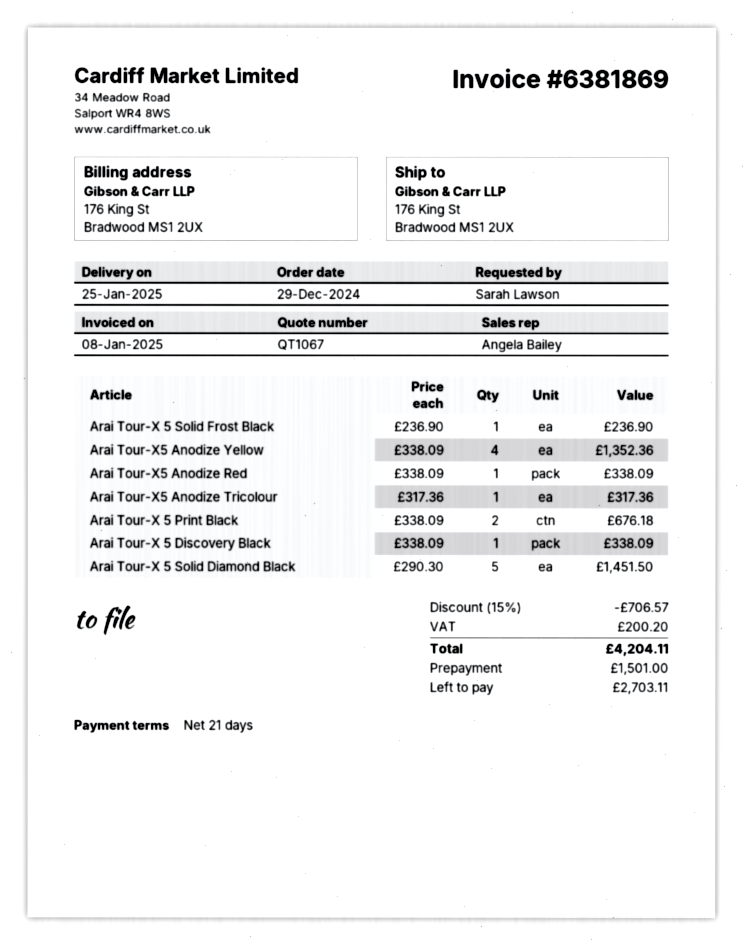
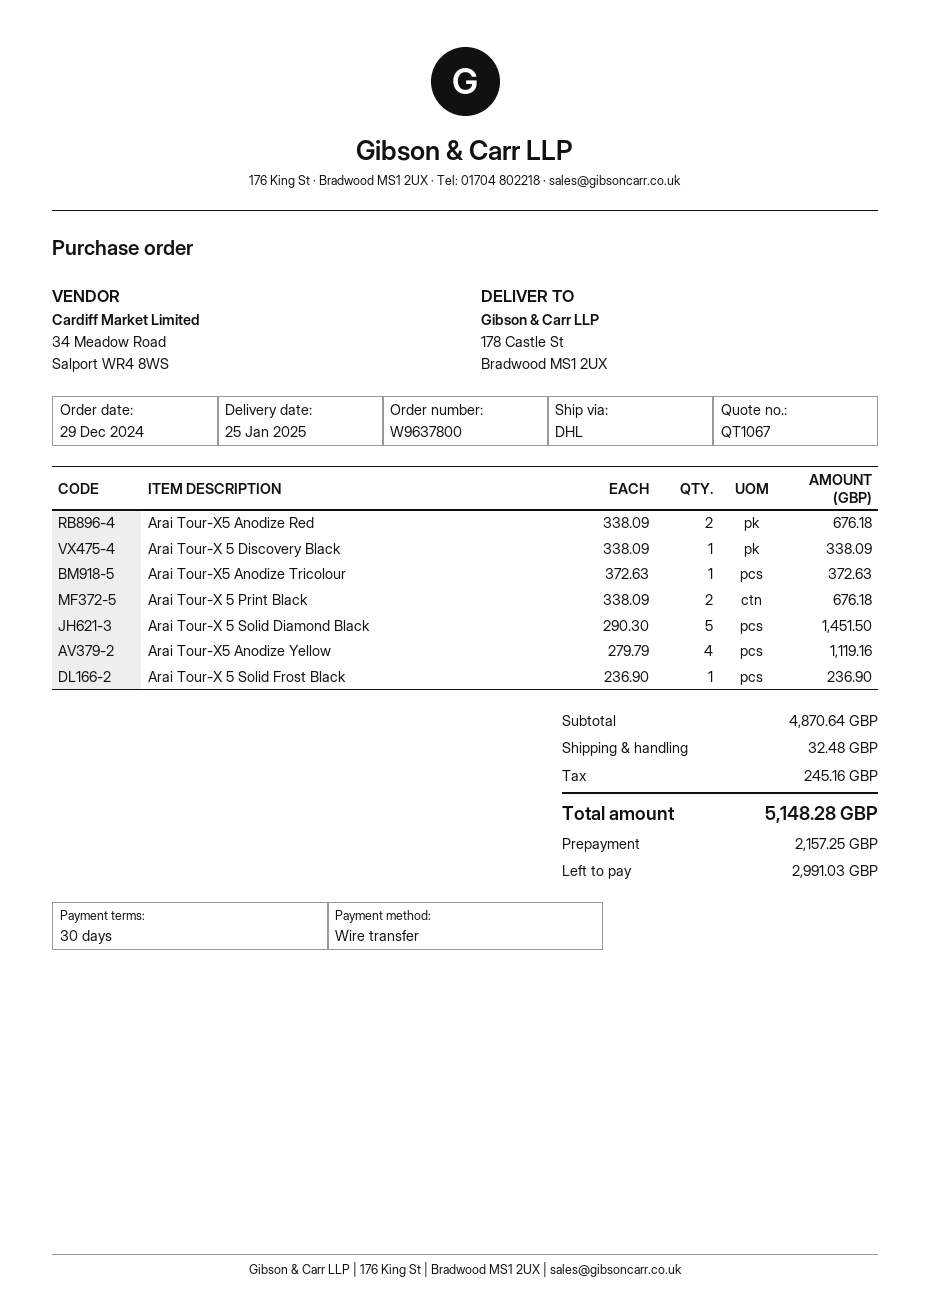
payment terms: 21 days -> 30 days
ship to: 176 King St, Bradwood MS1 2UX -> 178 Castle St, Bradwood MS1 2UX
Arai Tour-X5 Anodize Yellow: 4 x 338.09 = 1352.36 -> 4 x 279.79 = 1119.16
Arai Tour-X5 Anodize Red: 1 x 338.09 = 338.09 -> 2 x 338.09 = 676.18
Arai Tour-X5 Anodize Tricolour: 1 x 317.36 = 317.36 -> 1 x 372.63 = 372.63
discount: 15% = 706.57 -> none
shipping: none -> 32.48
tax: 200.20 -> 245.16
total: 4204.11 -> 5148.28
deposit: 1501.00 -> 2157.25
balance: 2703.11 -> 2991.03

